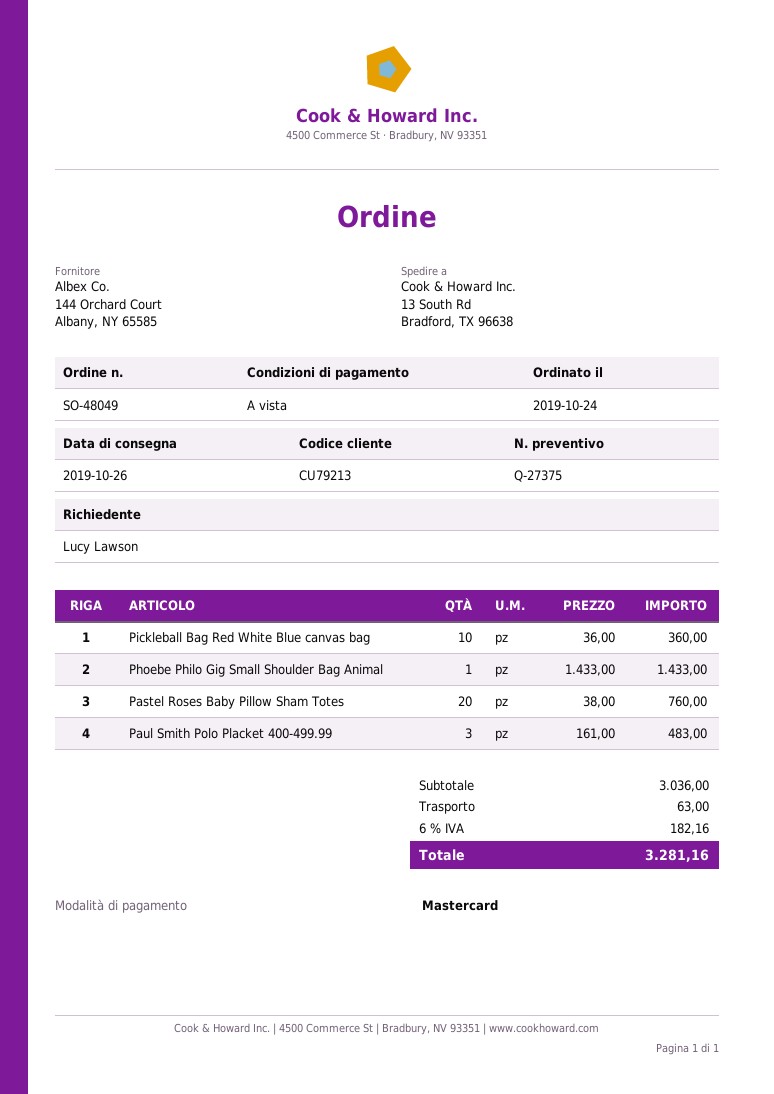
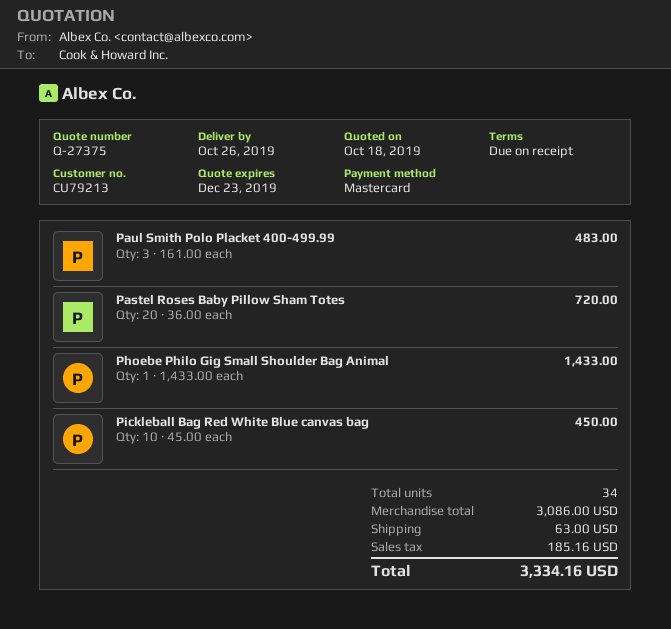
Pickleball Bag Red White Blue canvas bag: 10 x 36.00 = 360.00 -> 10 x 45.00 = 450.00
Pastel Roses Baby Pillow Sham Totes: 20 x 38.00 = 760.00 -> 20 x 36.00 = 720.00
subtotal: 3036.00 -> 3086.00
tax: 182.16 -> 185.16
total: 3281.16 -> 3334.16

